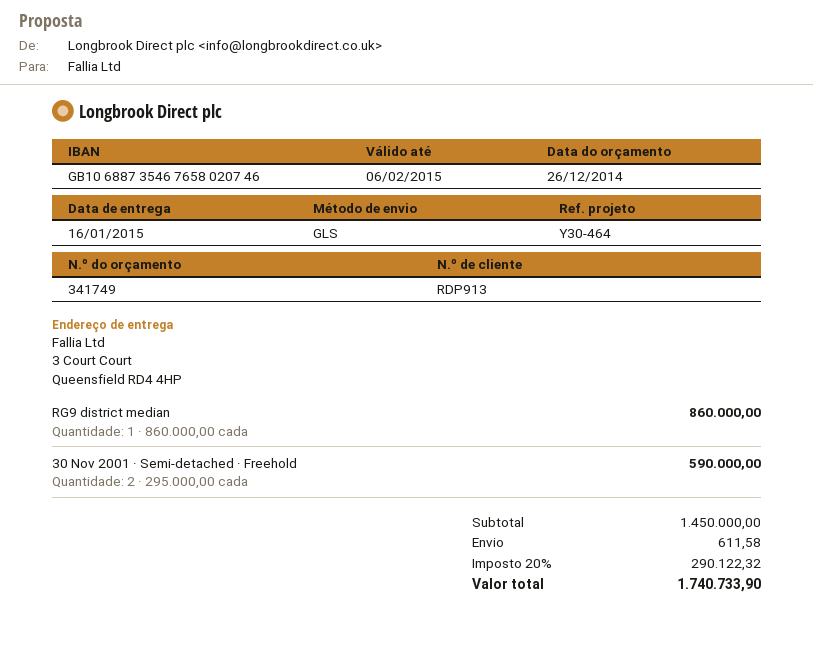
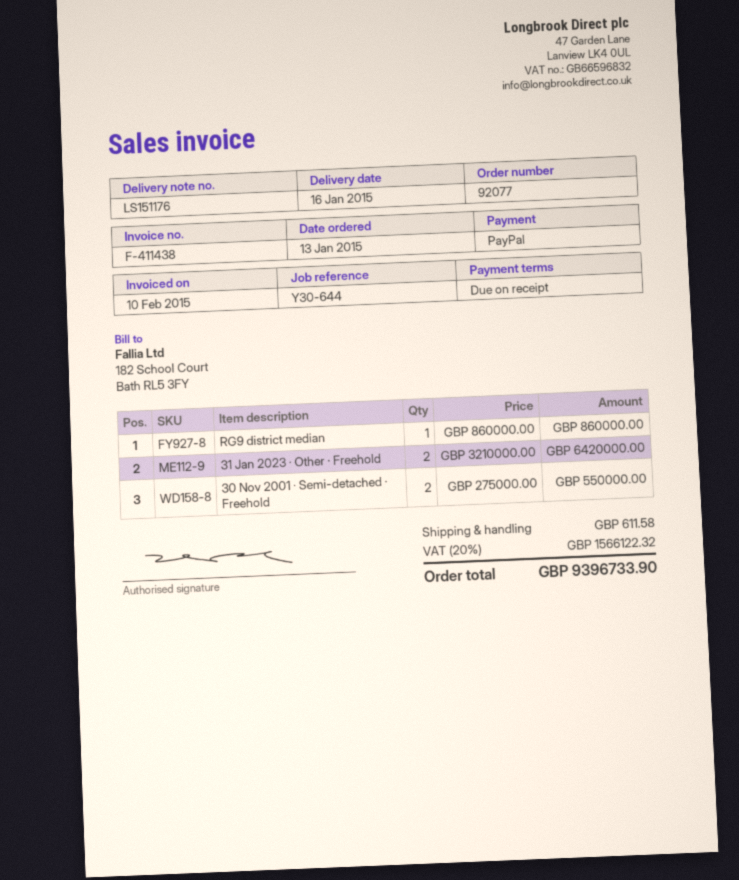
reference: Y30-464 -> Y30-644
30 Nov 2001 · Semi-detached · Freehold: 2 x 295000.00 = 590000.00 -> 2 x 275000.00 = 550000.00
31 Jan 2023 · Other · Freehold: none -> 2 x 3210000.00 = 6420000.00
tax: 20% = 290122.32 -> 20% = 1566122.32
total: 1740733.90 -> 9396733.90

